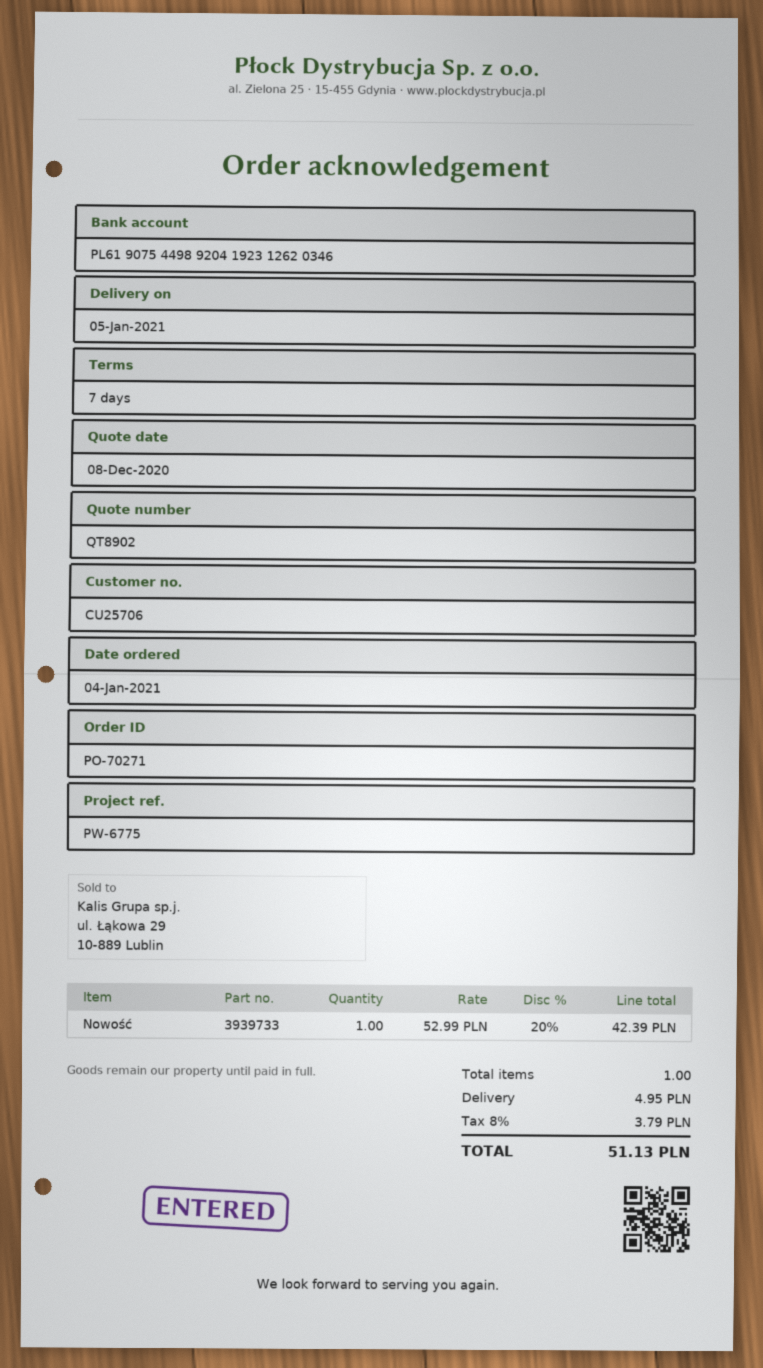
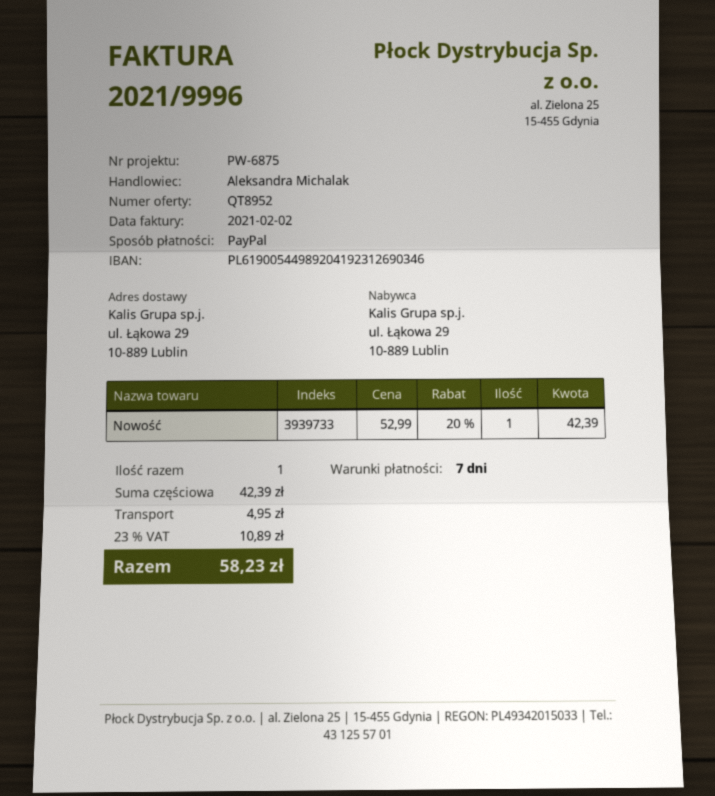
quote number: QT8902 -> QT8952
reference: PW-6775 -> PW-6875
bank account: PL61907544989204192312620346 -> PL61900544989204192312690346
tax: 8% = 3.79 -> 23% = 10.89
total: 51.13 -> 58.23

